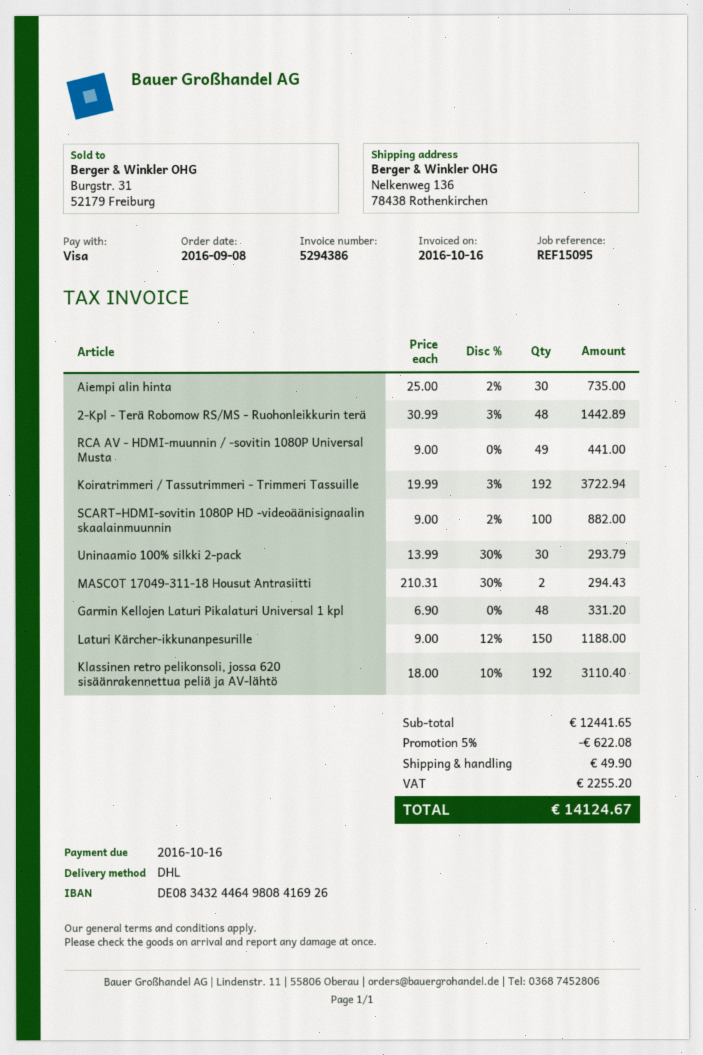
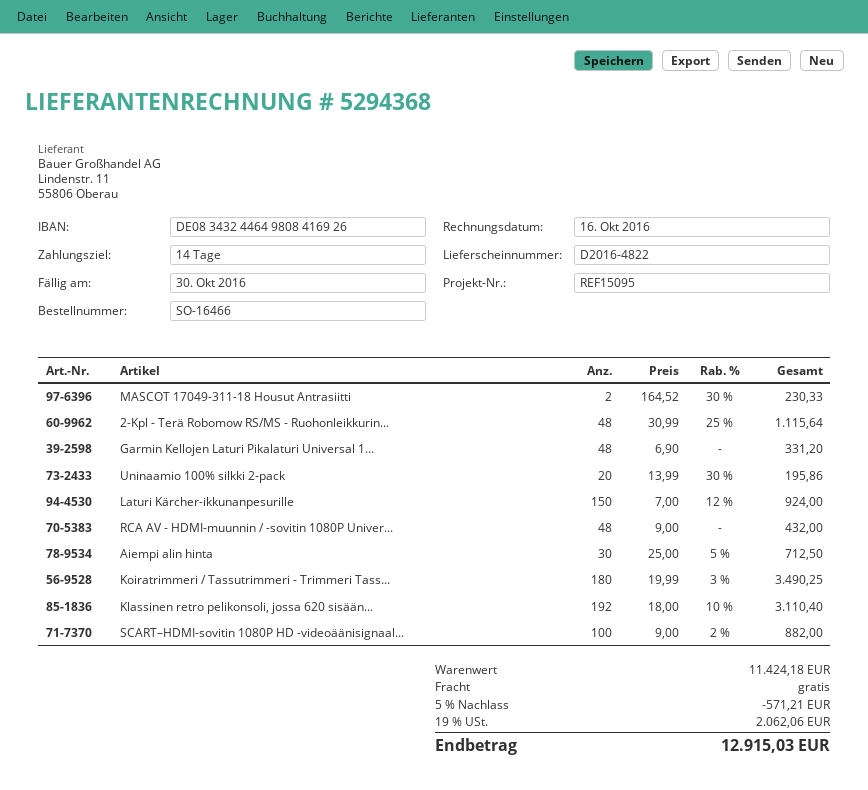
invoice number: 5294386 -> 5294368
due date: 2016-10-16 -> 2016-10-30
Aiempi alin hinta: 30 x 25.00 - 2% = 735.00 -> 30 x 25.00 - 5% = 712.50
2-Kpl - Terä Robomow RS/MS - Ruohonleikkurin terä: 48 x 30.99 - 3% = 1442.89 -> 48 x 30.99 - 25% = 1115.64
RCA AV - HDMI-muunnin / -sovitin 1080P Universal Musta: 49 x 9.00 = 441.00 -> 48 x 9.00 = 432.00
Koiratrimmeri / Tassutrimmeri - Trimmeri Tassuille: 192 x 19.99 - 3% = 3722.94 -> 180 x 19.99 - 3% = 3490.25
Uninaamio 100% silkki 2-pack: 30 x 13.99 - 30% = 293.79 -> 20 x 13.99 - 30% = 195.86
MASCOT 17049-311-18 Housut Antrasiitti: 2 x 210.31 - 30% = 294.43 -> 2 x 164.52 - 30% = 230.33
Laturi Kärcher-ikkunanpesurille: 150 x 9.00 - 12% = 1188.00 -> 150 x 7.00 - 12% = 924.00
subtotal: 12441.65 -> 11424.18
discount: 5% = 622.08 -> 5% = 571.21
shipping: 49.90 -> 0.00
tax: 2255.20 -> 2062.06
total: 14124.67 -> 12915.03

